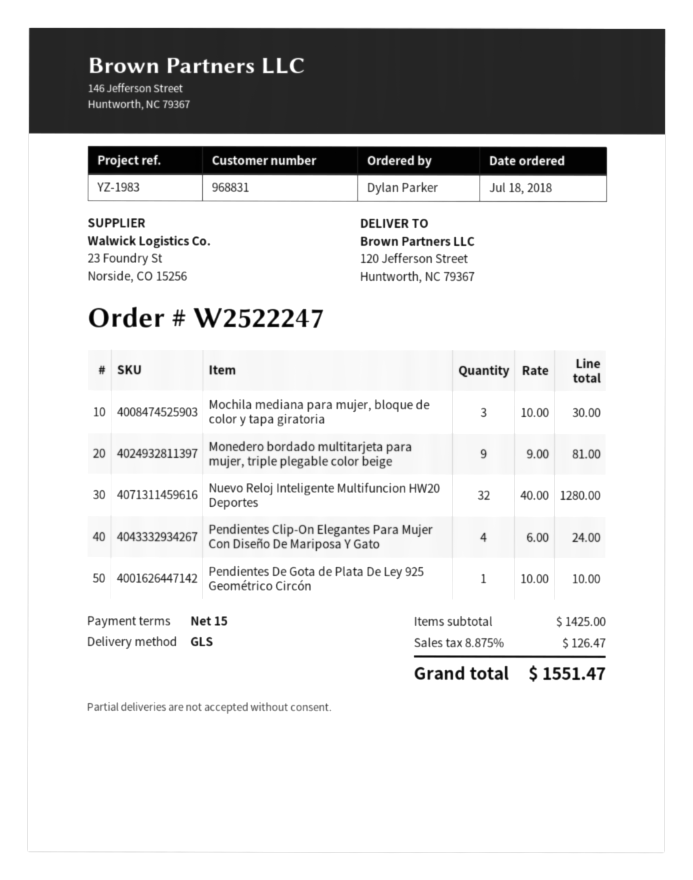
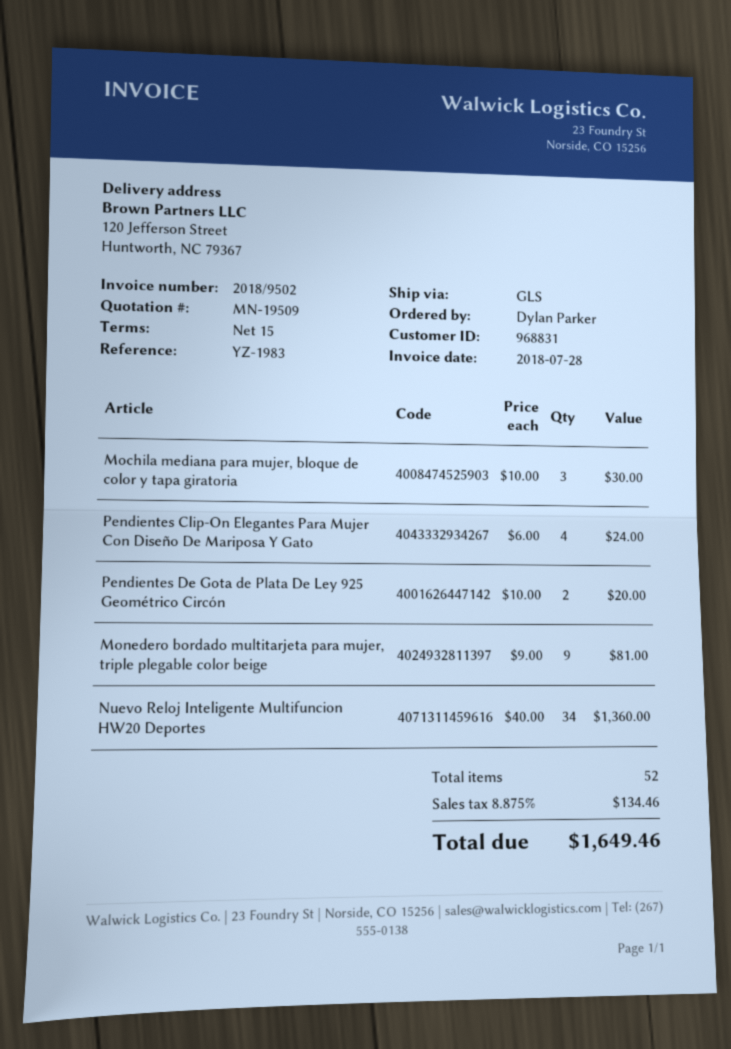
Nuevo Reloj Inteligente Multifuncion HW20 Deportes: 32 x 40.00 = 1280.00 -> 34 x 40.00 = 1360.00
Pendientes De Gota de Plata De Ley 925 Geométrico Circón: 1 x 10.00 = 10.00 -> 2 x 10.00 = 20.00
tax: 8.875% = 126.47 -> 8.875% = 134.46
total: 1551.47 -> 1649.46

